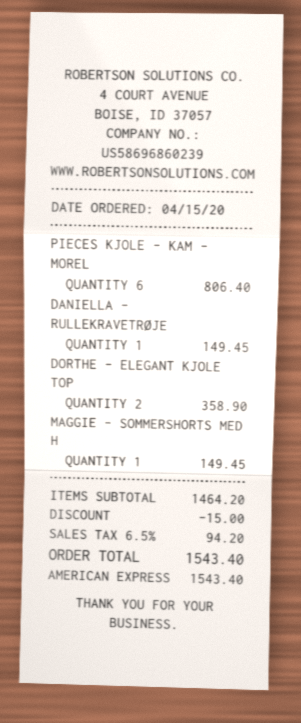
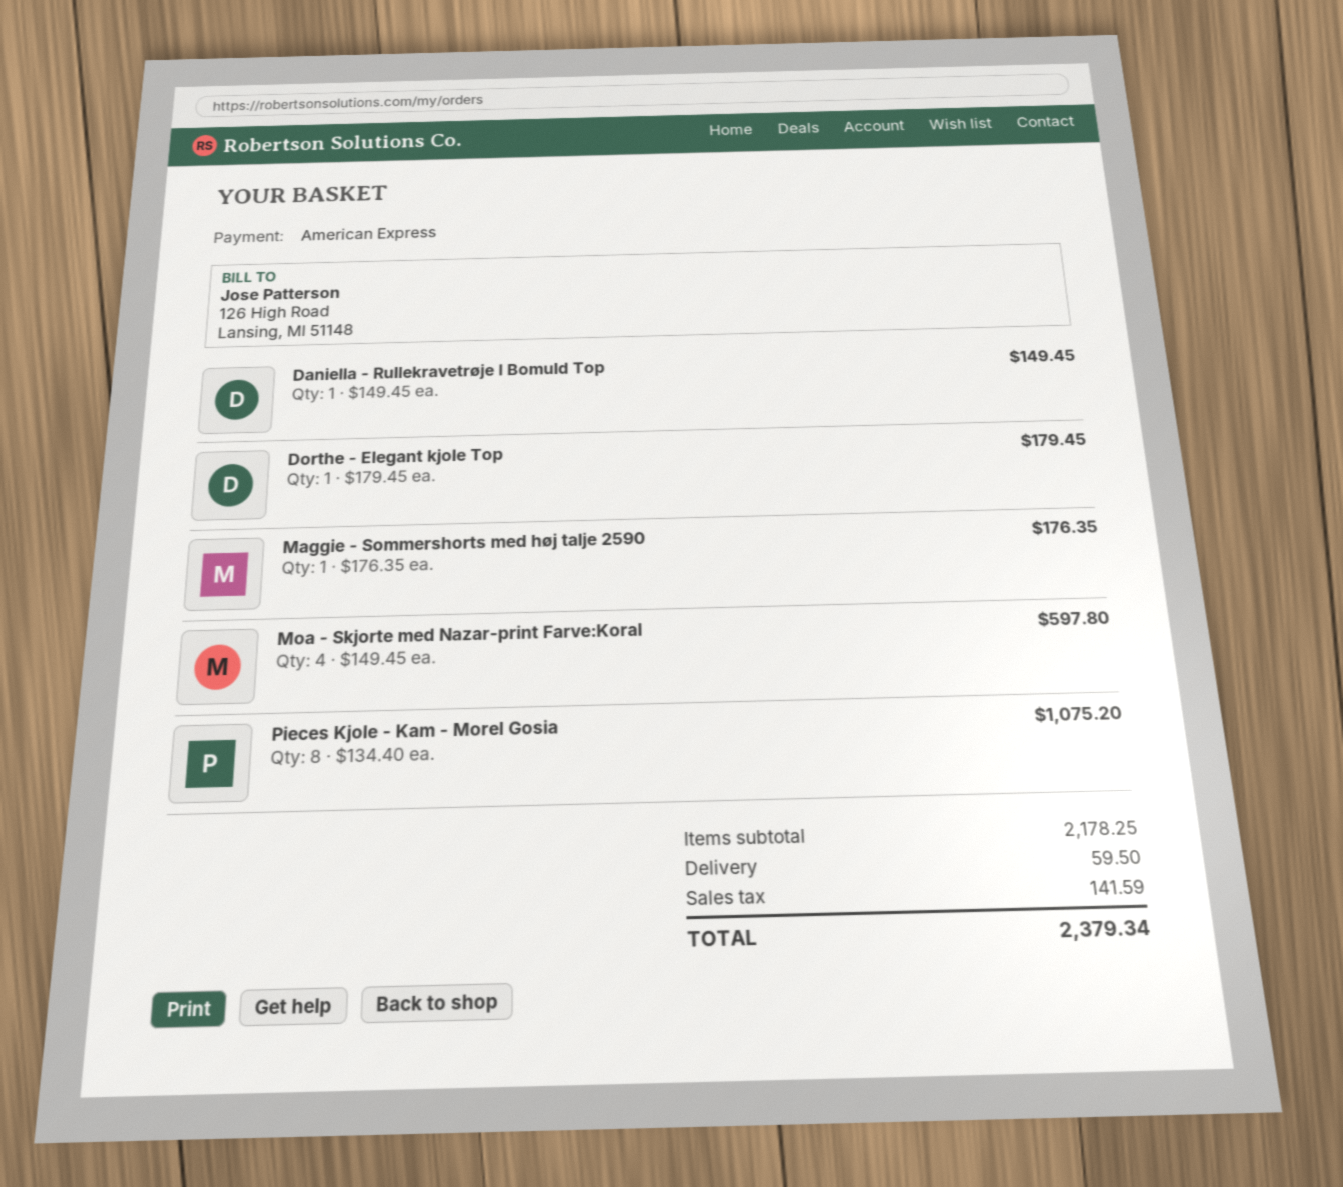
PIECES KJOLE - KAM - MOREL: 6 for 806.40 -> 8 for 1075.20
DORTHE - ELEGANT KJOLE TOP: 2 for 358.90 -> 1 for 179.45
MAGGIE - SOMMERSHORTS MED H: 1 for 149.45 -> 1 for 176.35
Moa - Skjorte med Nazar-print Farve:Koral: none -> 4 for 597.80
subtotal: 1464.20 -> 2178.25
discount: 15.00 -> none
shipping: none -> 59.50
tax: 94.20 -> 141.59
total: 1543.40 -> 2379.34

